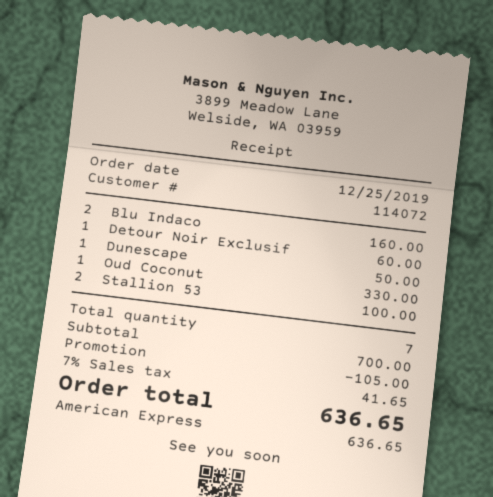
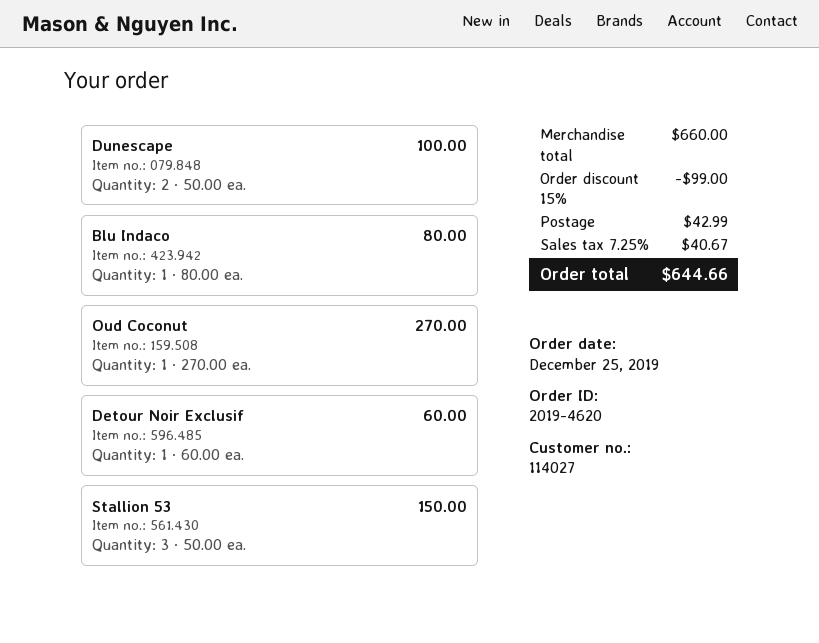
customer number: 114072 -> 114027
Blu Indaco: 2 for 160.00 -> 1 for 80.00
Dunescape: 1 for 50.00 -> 2 for 100.00
Oud Coconut: 1 for 330.00 -> 1 for 270.00
Stallion 53: 2 for 100.00 -> 3 for 150.00
subtotal: 700.00 -> 660.00
discount: 105.00 -> 99.00
shipping: none -> 42.99
tax: 7% = 41.65 -> 7.25% = 40.67
total: 636.65 -> 644.66

